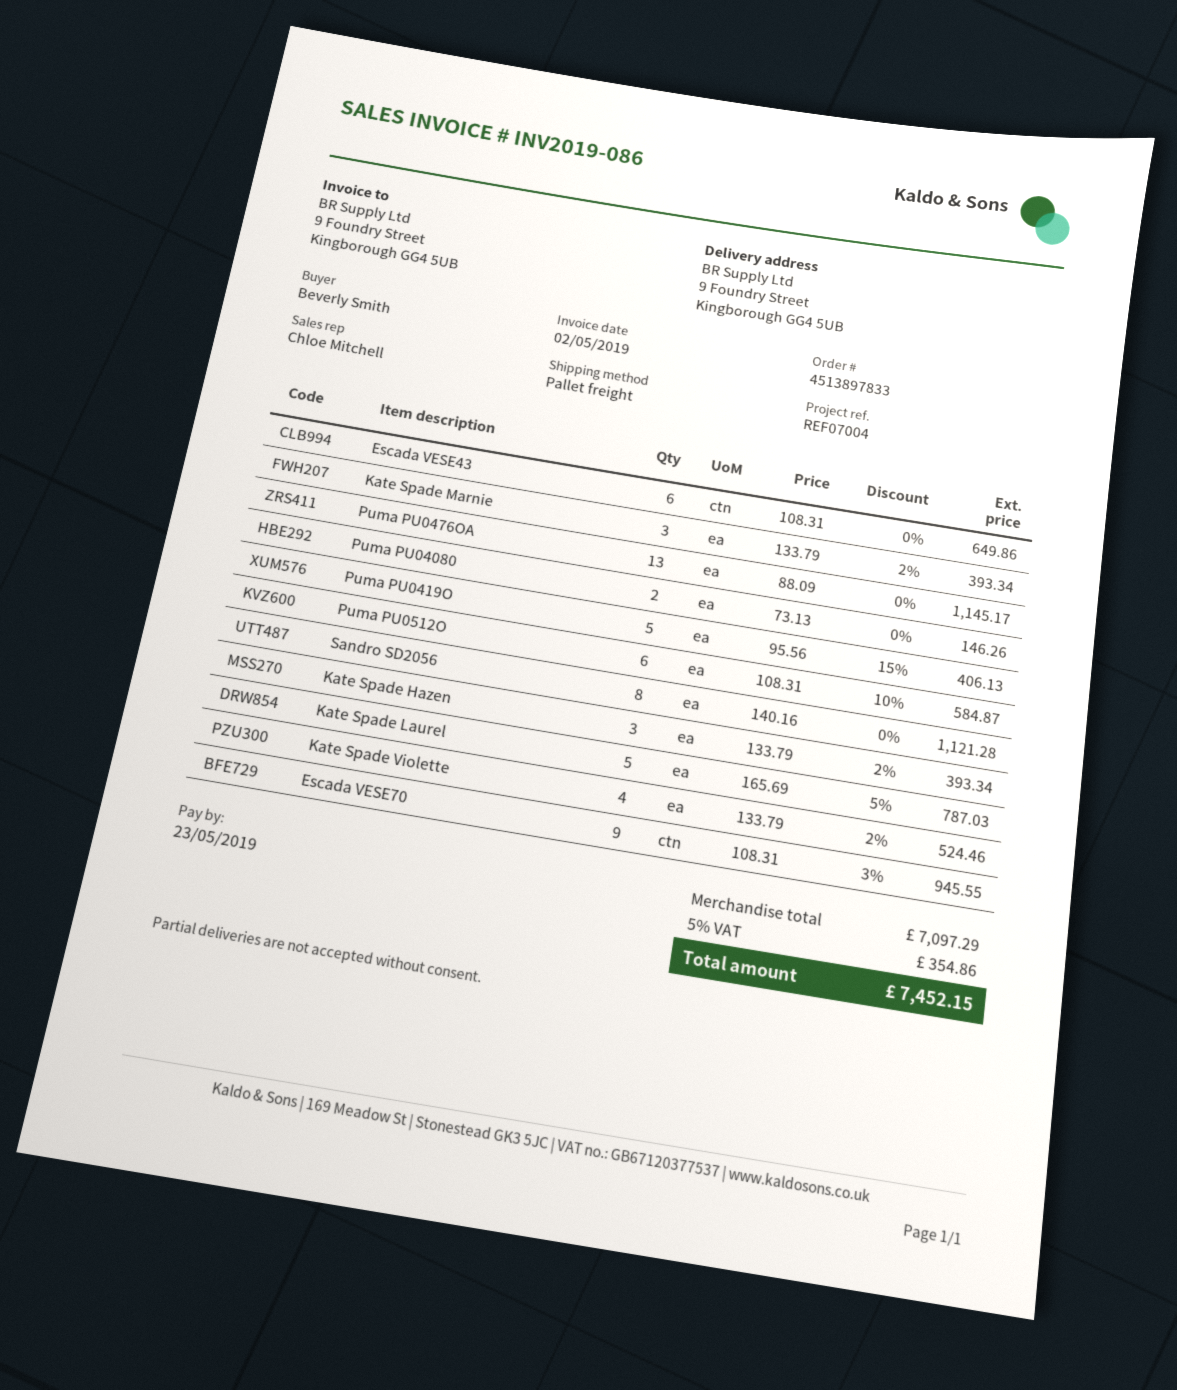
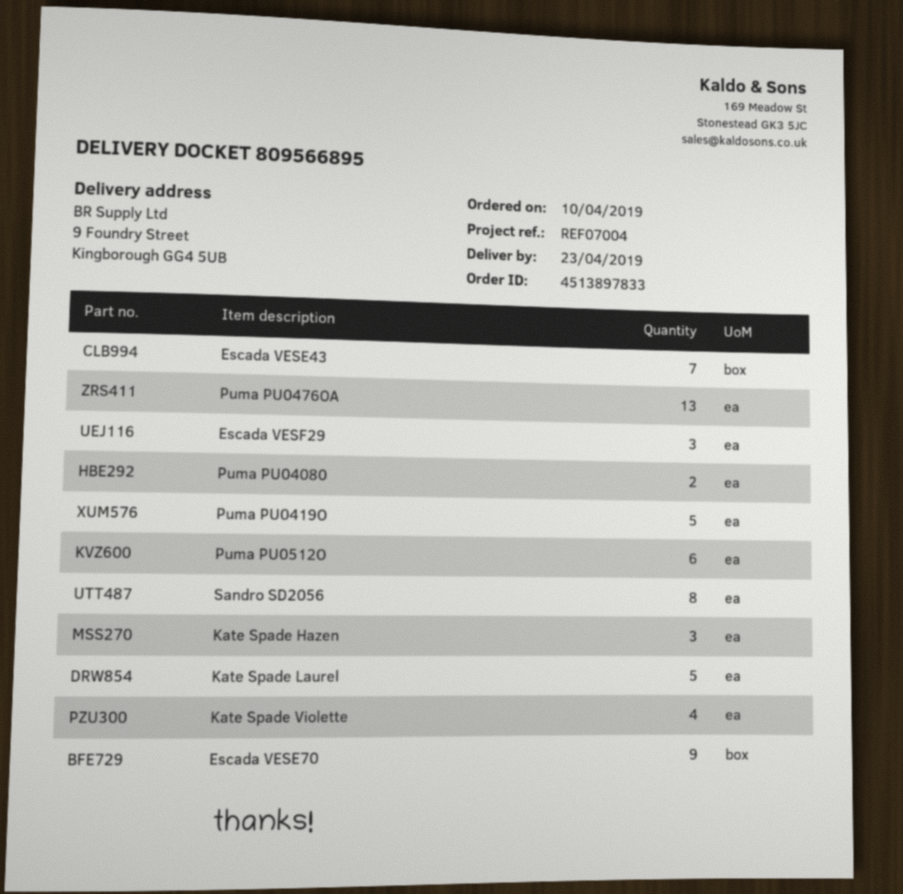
Escada VESE43: 6 -> 7
Kate Spade Marnie: 3 -> none
Escada VESF29: none -> 3

